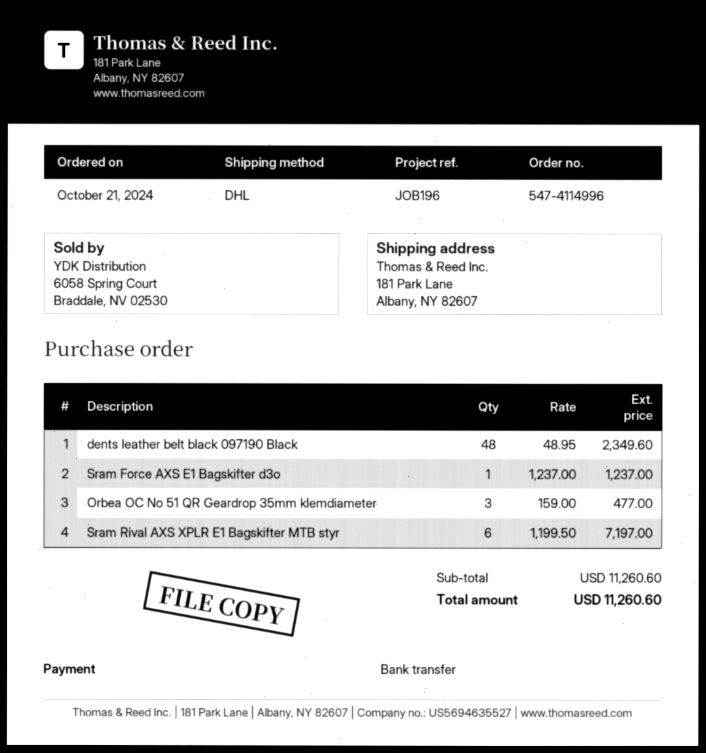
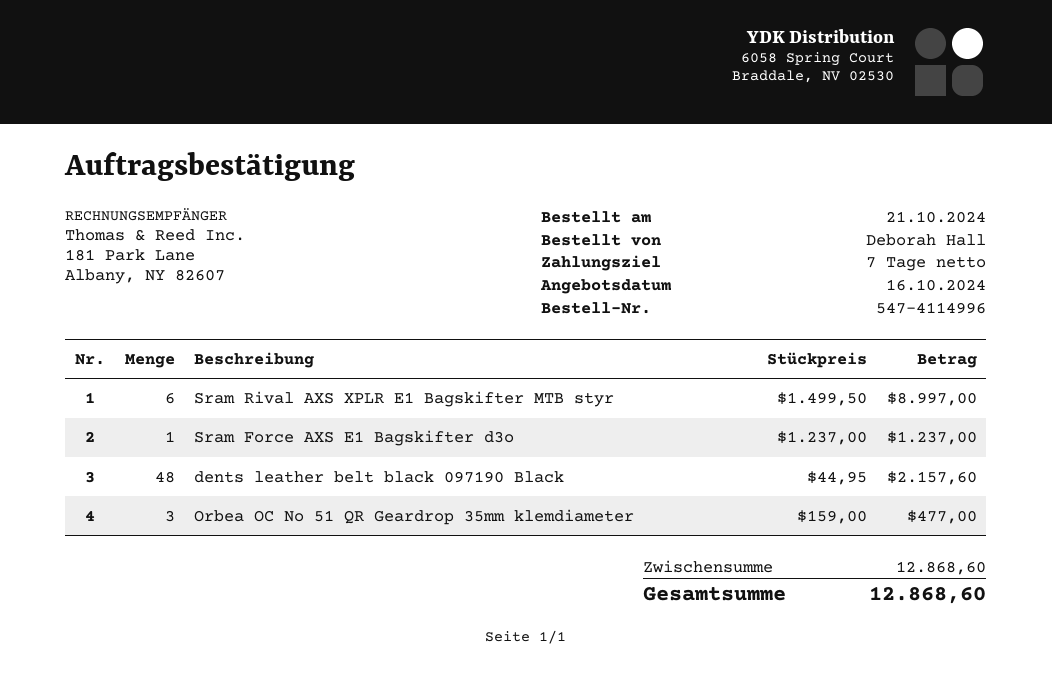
dents leather belt black 097190 Black: 48 x 48.95 = 2349.60 -> 48 x 44.95 = 2157.60
Sram Rival AXS XPLR E1 Bagskifter MTB styr: 6 x 1199.50 = 7197.00 -> 6 x 1499.50 = 8997.00
subtotal: 11260.60 -> 12868.60
total: 11260.60 -> 12868.60

